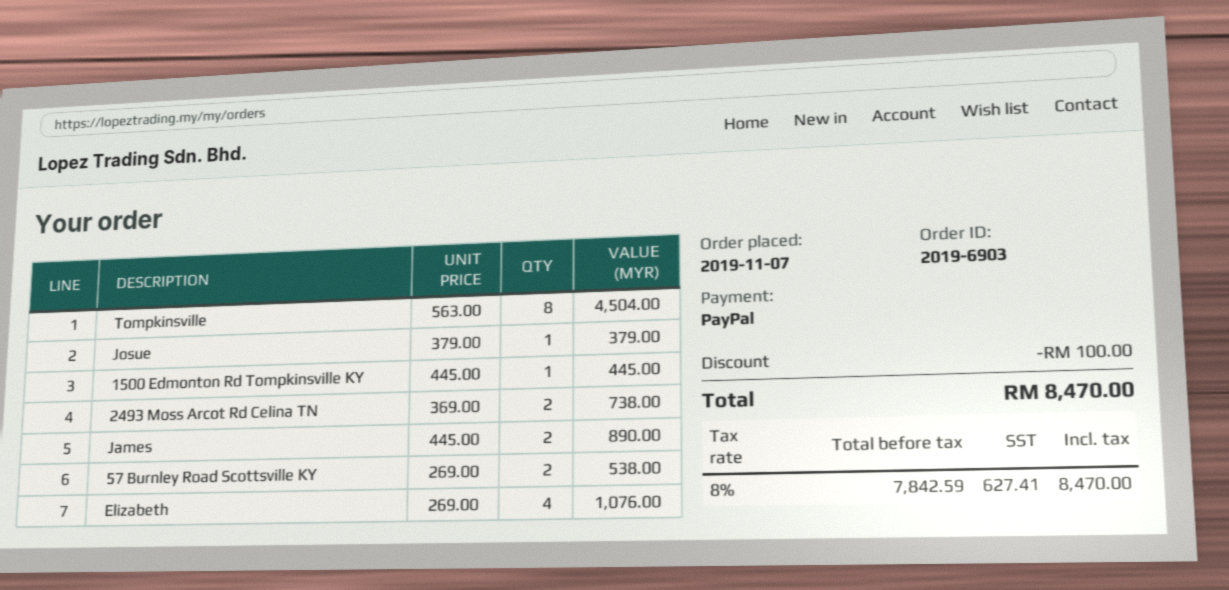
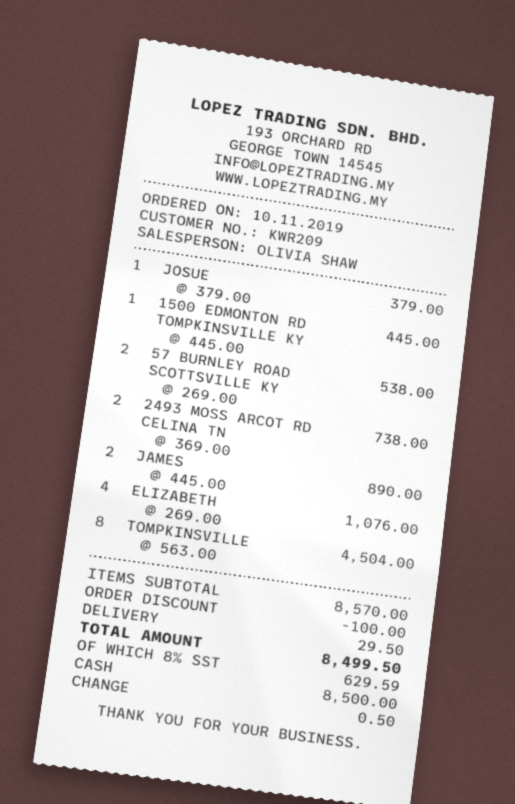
order date: 2019-11-07 -> 2019-11-10
payment method: PayPal -> cash
shipping: none -> 29.50
tax: 8% = 627.41 -> 8% = 629.59
total: 8470.00 -> 8499.50

